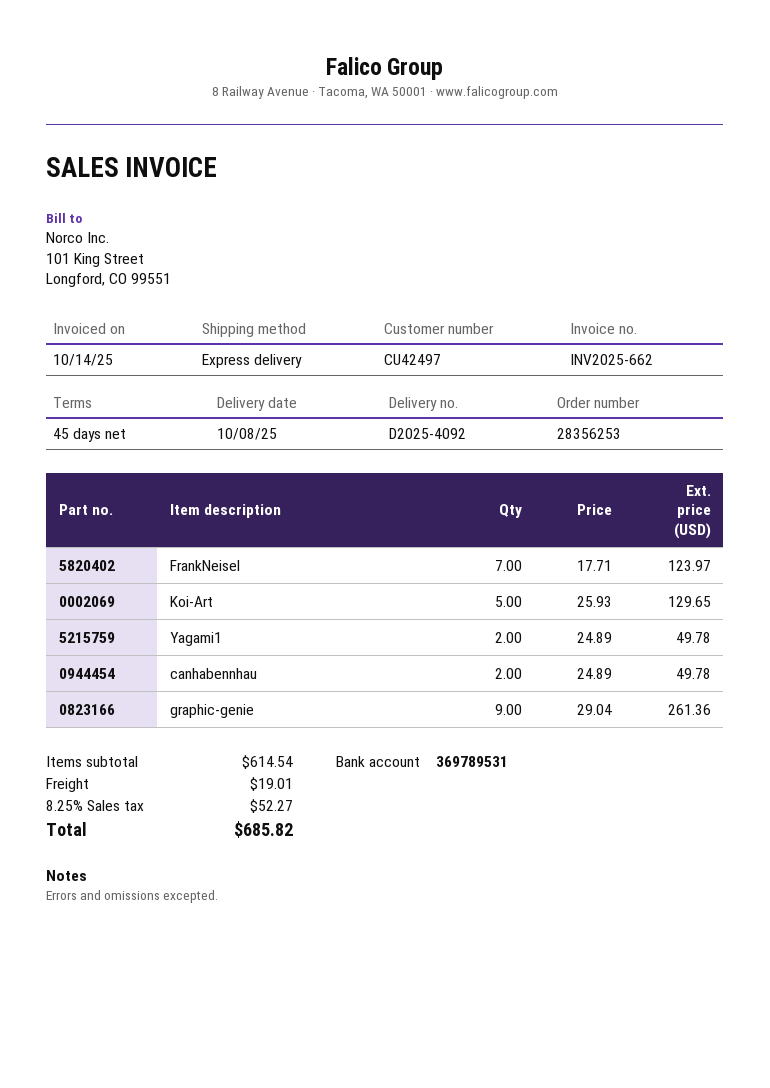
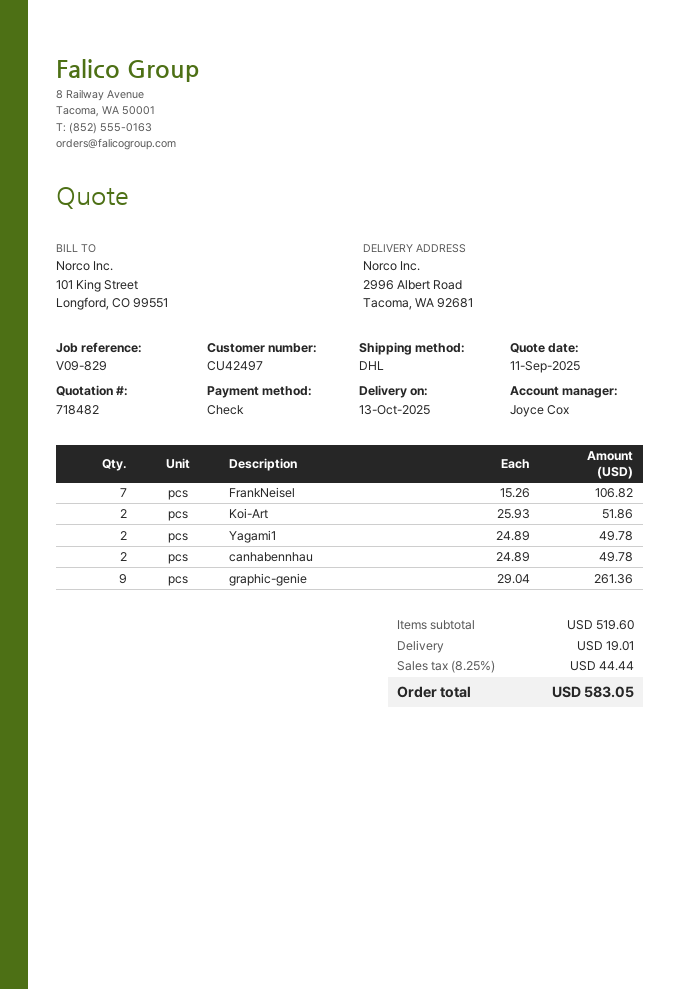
delivery date: 2025-10-08 -> 2025-10-13
shipping method: express -> DHL
FrankNeisel: 7 x 17.71 = 123.97 -> 7 x 15.26 = 106.82
Koi-Art: 5 x 25.93 = 129.65 -> 2 x 25.93 = 51.86
subtotal: 614.54 -> 519.60
tax: 8.25% = 52.27 -> 8.25% = 44.44
total: 685.82 -> 583.05

